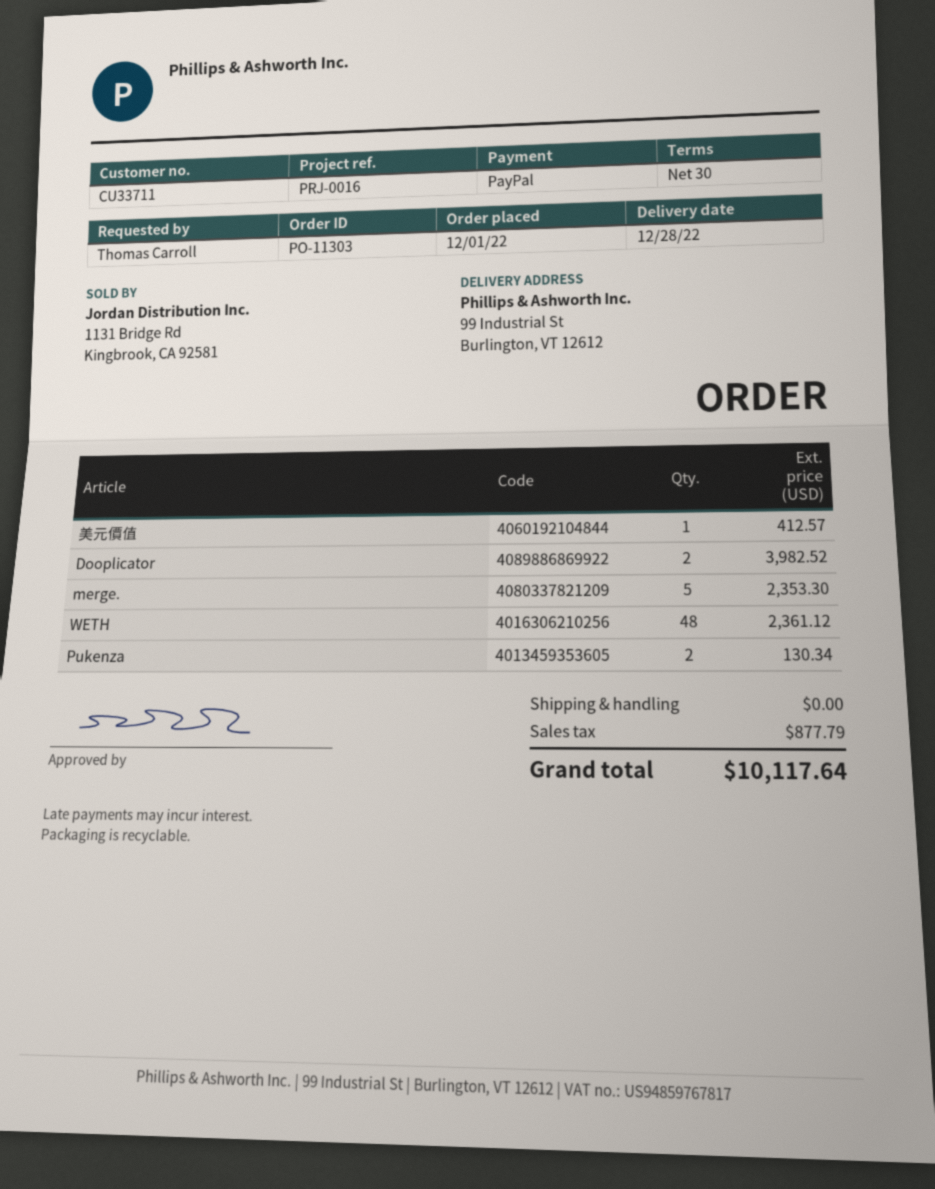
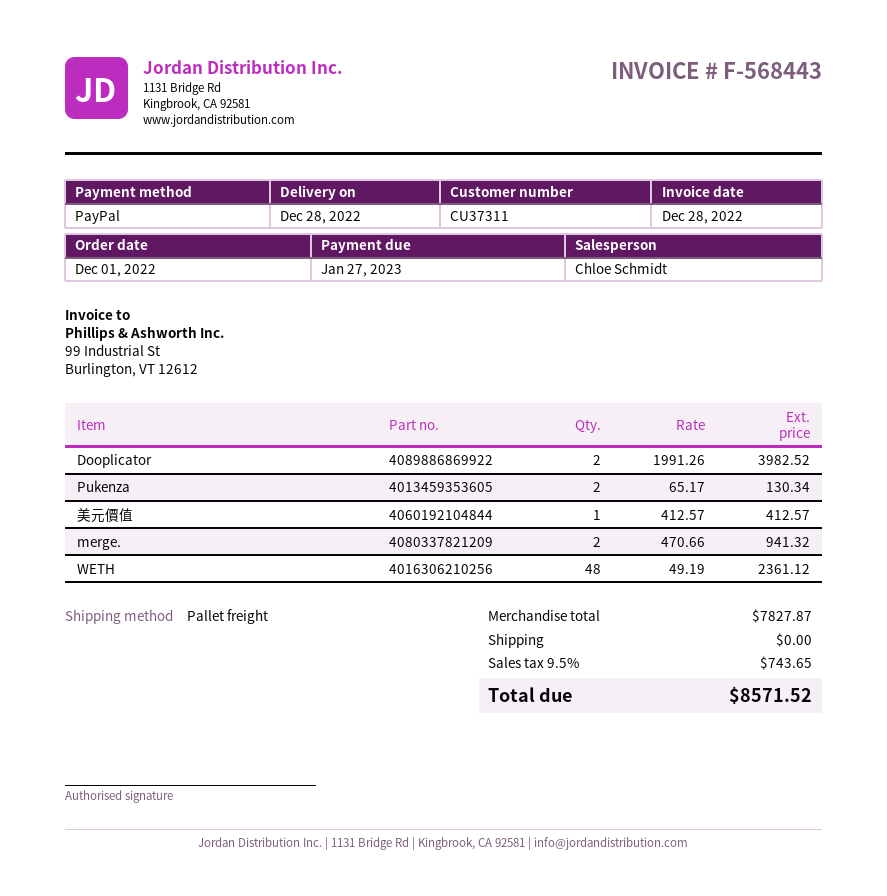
customer number: CU33711 -> CU37311
merge.: 5 for 2353.30 -> 2 for 941.32
tax: 877.79 -> 743.65
total: 10117.64 -> 8571.52

